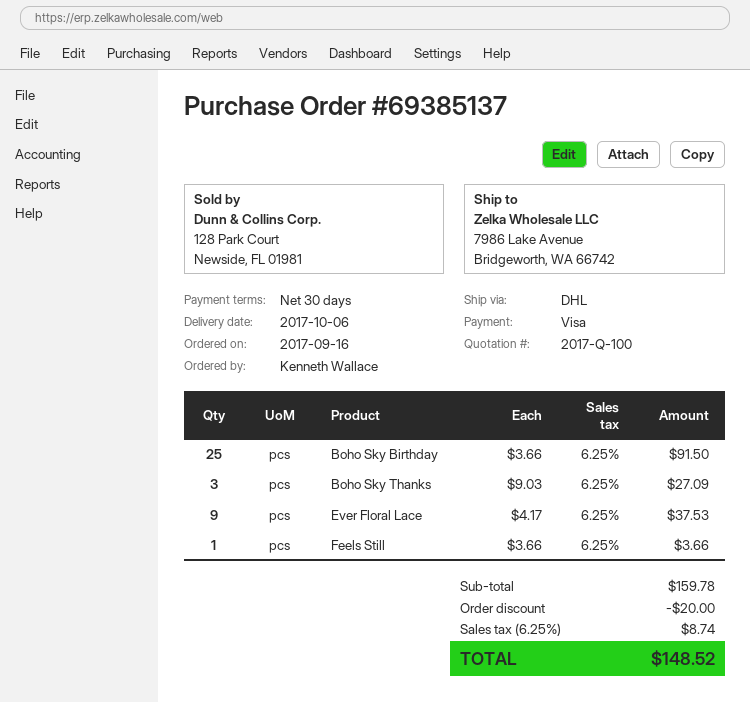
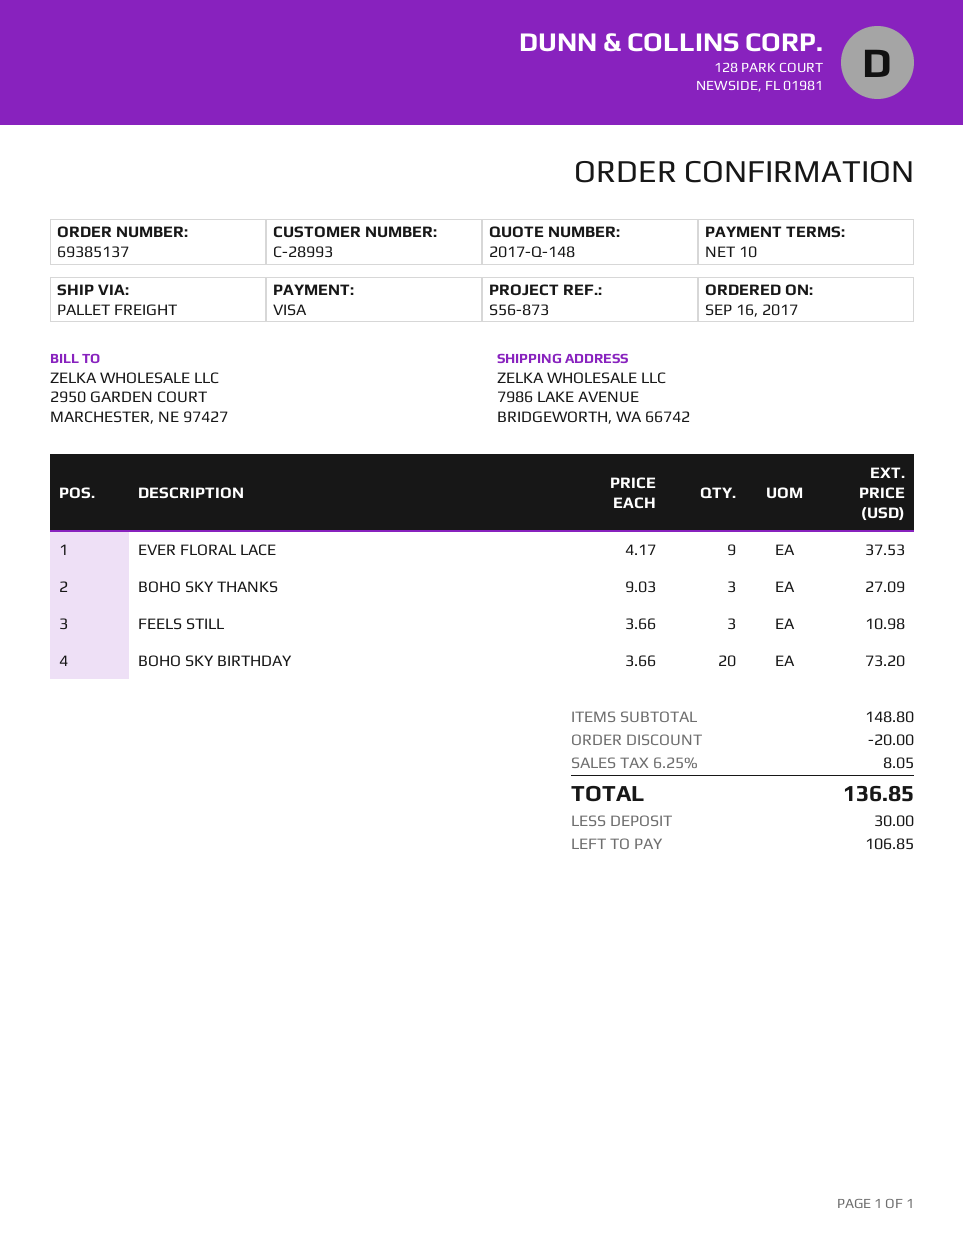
quote number: 2017-Q-100 -> 2017-Q-148
payment terms: 30 days -> 10 days
shipping method: DHL -> pallet freight
Boho Sky Birthday: 25 x 3.66 = 91.50 -> 20 x 3.66 = 73.20
Feels Still: 1 x 3.66 = 3.66 -> 3 x 3.66 = 10.98
subtotal: 159.78 -> 148.80
tax: 6.25% = 8.74 -> 6.25% = 8.05
total: 148.52 -> 136.85

